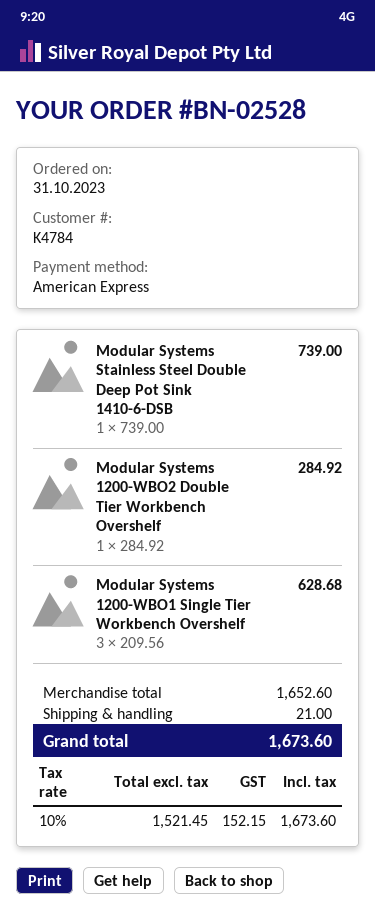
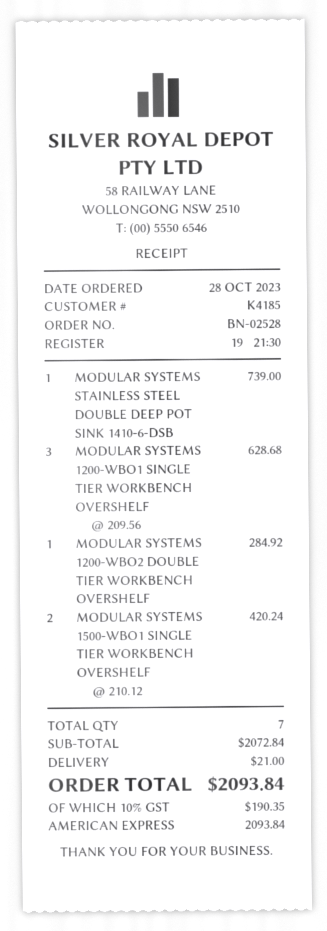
order date: 2023-10-31 -> 2023-10-28
customer number: K4784 -> K4185
MODULAR SYSTEMS 1500-WBO1 SINGLE TIER WORKBENCH OVERSHELF: none -> 2 x 210.12 = 420.24
subtotal: 1652.60 -> 2072.84
tax: 10% = 152.15 -> 10% = 190.35
total: 1673.60 -> 2093.84

